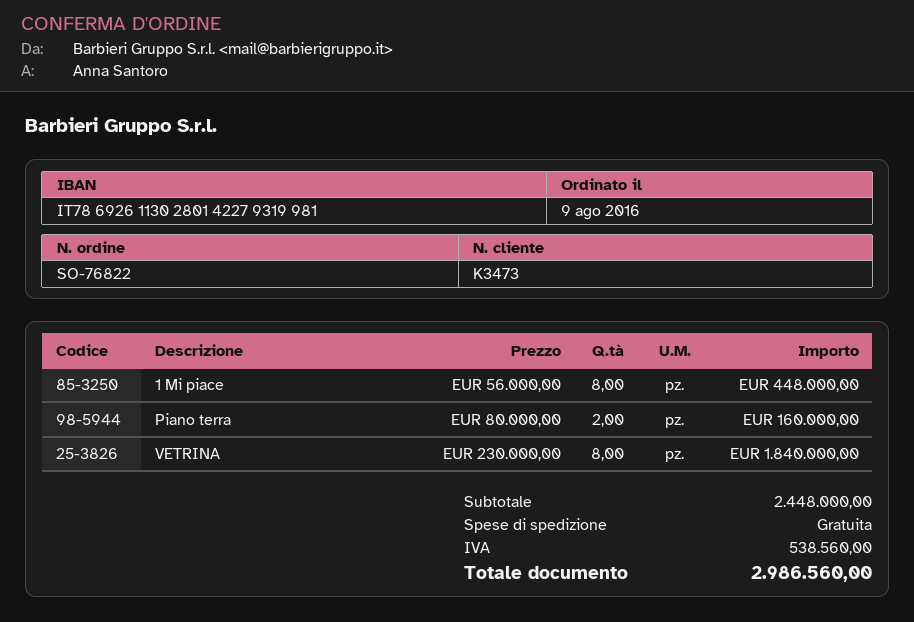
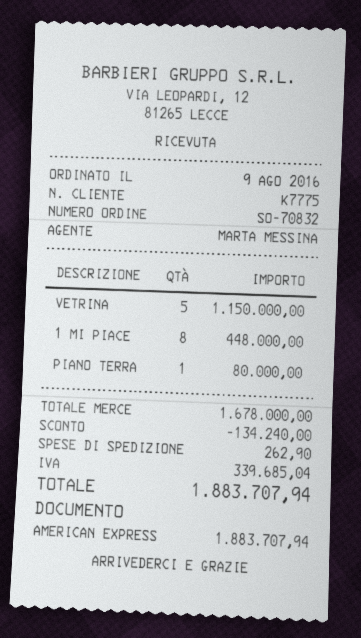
order number: SO-76822 -> SO-70832
customer number: K3473 -> K7775
Piano terra: 2 for 160000.00 -> 1 for 80000.00
VETRINA: 8 for 1840000.00 -> 5 for 1150000.00
subtotal: 2448000.00 -> 1678000.00
discount: none -> 134240.00
shipping: 0.00 -> 262.90
tax: 538560.00 -> 339685.04
total: 2986560.00 -> 1883707.94

